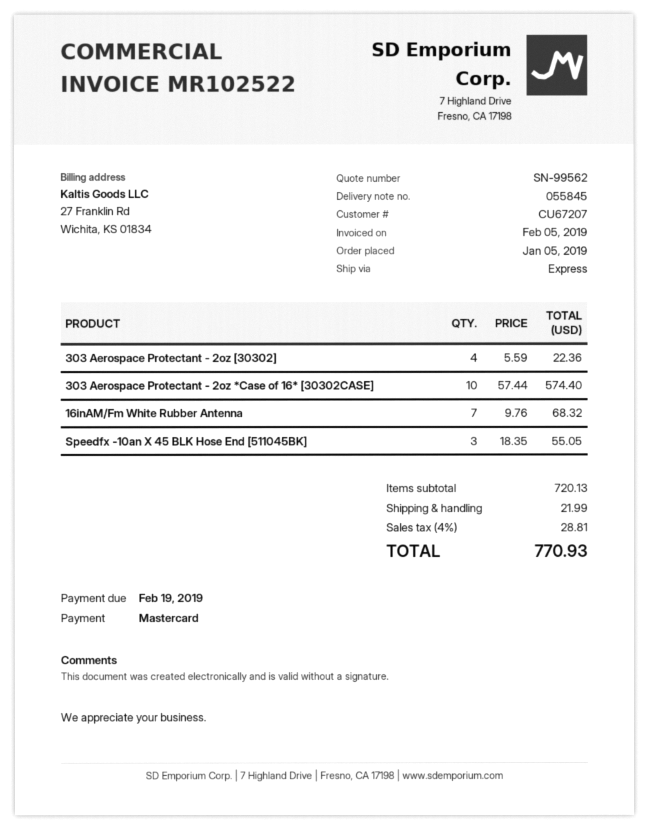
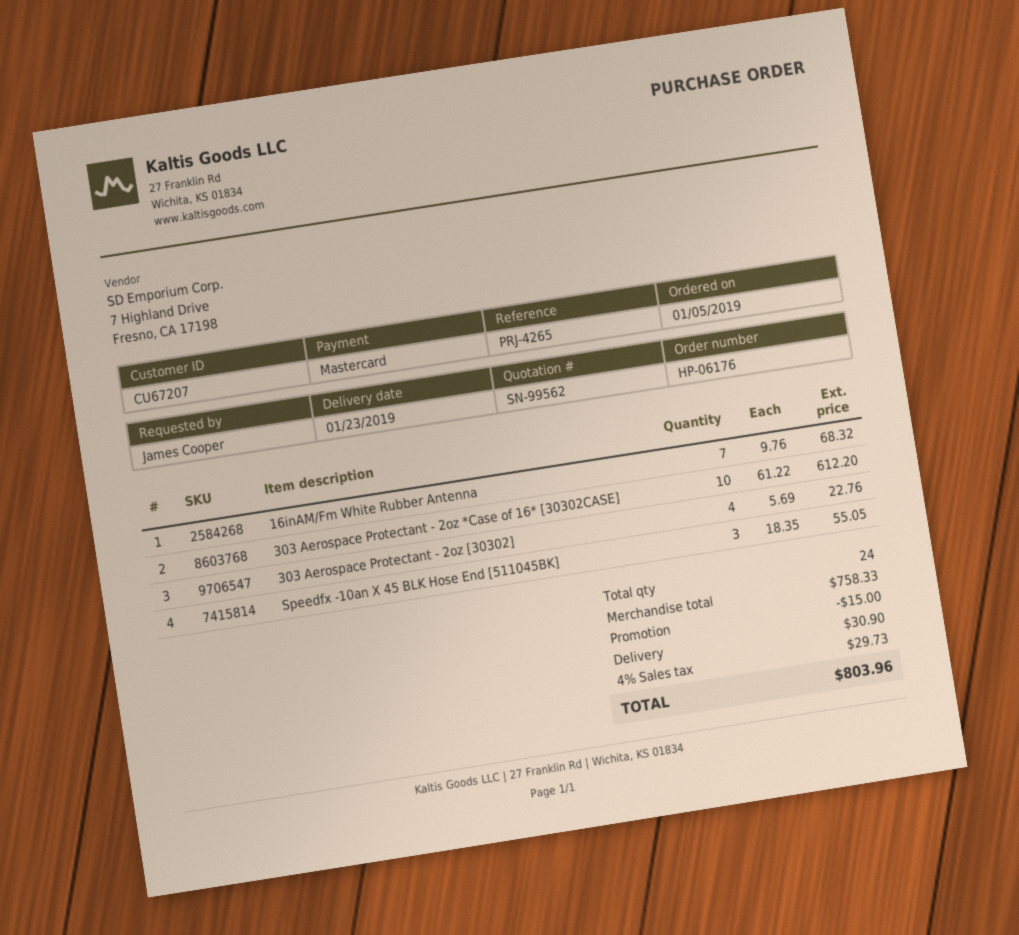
303 Aerospace Protectant - 2oz [30302]: 4 x 5.59 = 22.36 -> 4 x 5.69 = 22.76
303 Aerospace Protectant - 2oz *Case of 16* [30302CASE]: 10 x 57.44 = 574.40 -> 10 x 61.22 = 612.20
subtotal: 720.13 -> 758.33
discount: none -> 15.00
shipping: 21.99 -> 30.90
tax: 4% = 28.81 -> 4% = 29.73
total: 770.93 -> 803.96

